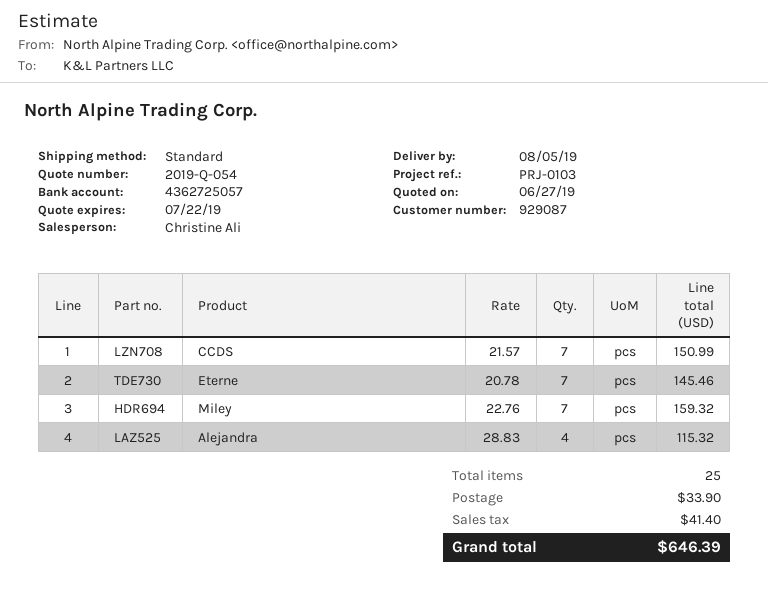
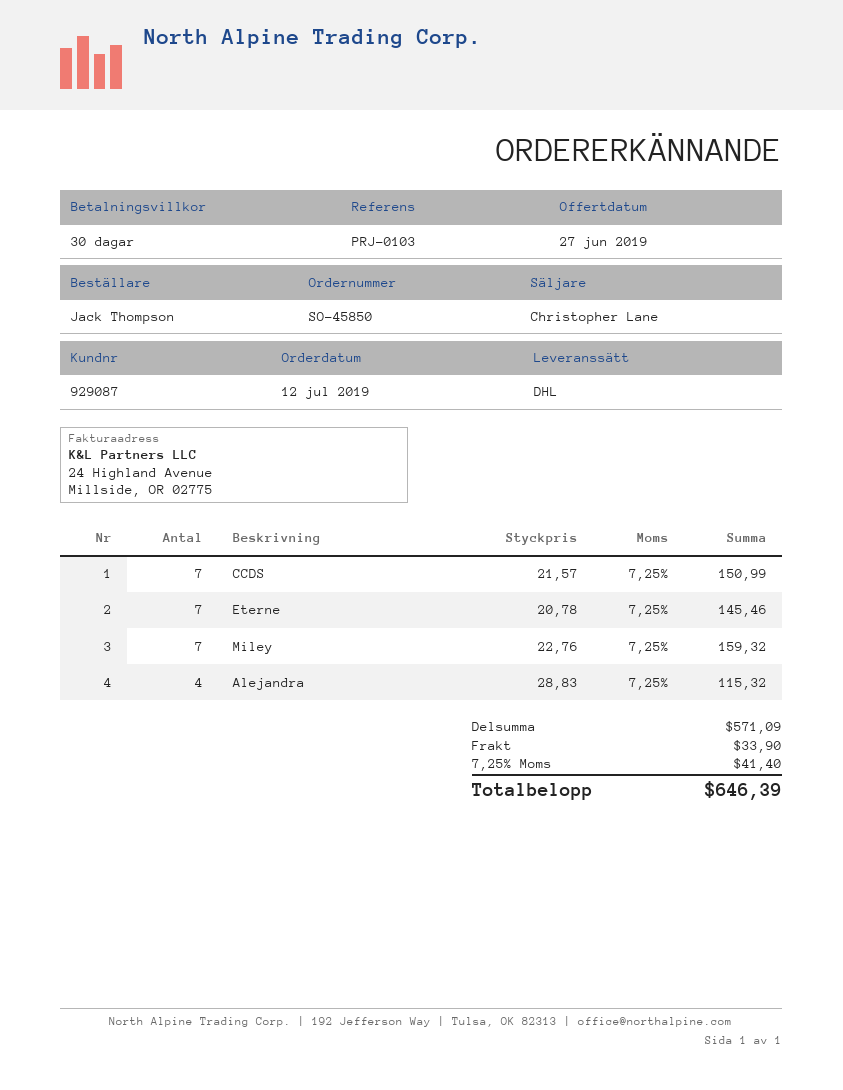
sales rep: Christine Ali -> Christopher Lane
shipping method: standard -> DHL

